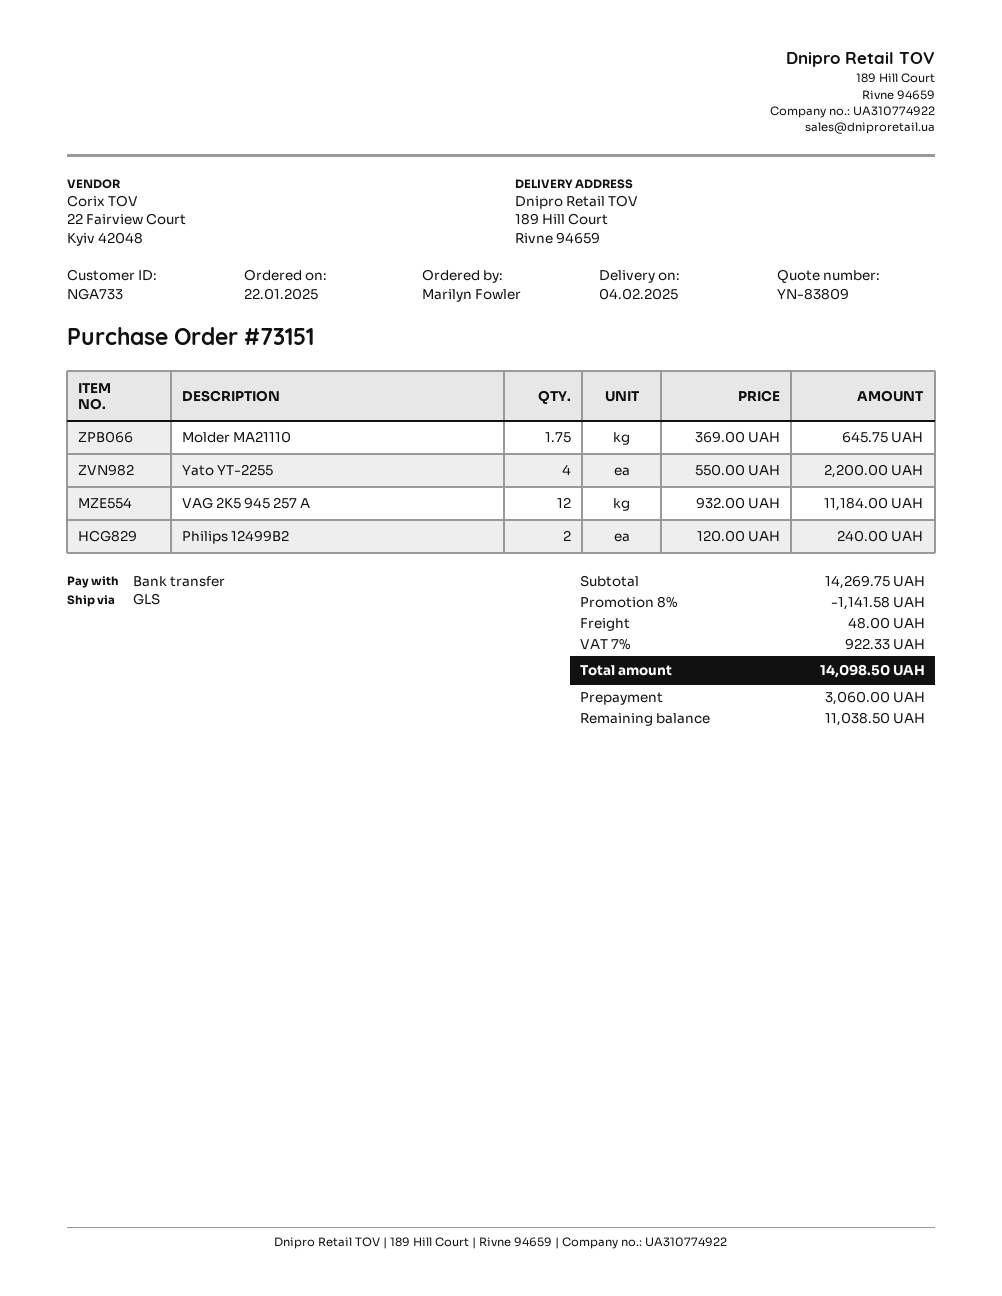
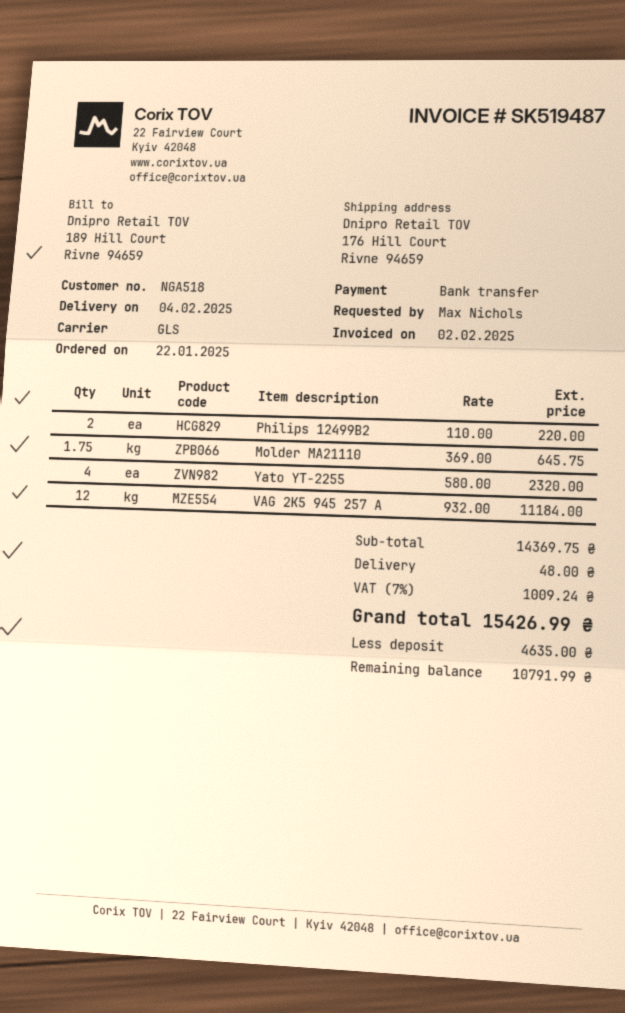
customer number: NGA733 -> NGA518
ordered by: Marilyn Fowler -> Max Nichols
ship to: 189 Hill Court, Rivne 94659 -> 176 Hill Court, Rivne 94659
Yato YT-2255: 4 x 550.00 = 2200.00 -> 4 x 580.00 = 2320.00
Philips 12499B2: 2 x 120.00 = 240.00 -> 2 x 110.00 = 220.00
subtotal: 14269.75 -> 14369.75
discount: 8% = 1141.58 -> none
tax: 7% = 922.33 -> 7% = 1009.24
total: 14098.50 -> 15426.99
deposit: 3060.00 -> 4635.00
balance: 11038.50 -> 10791.99

